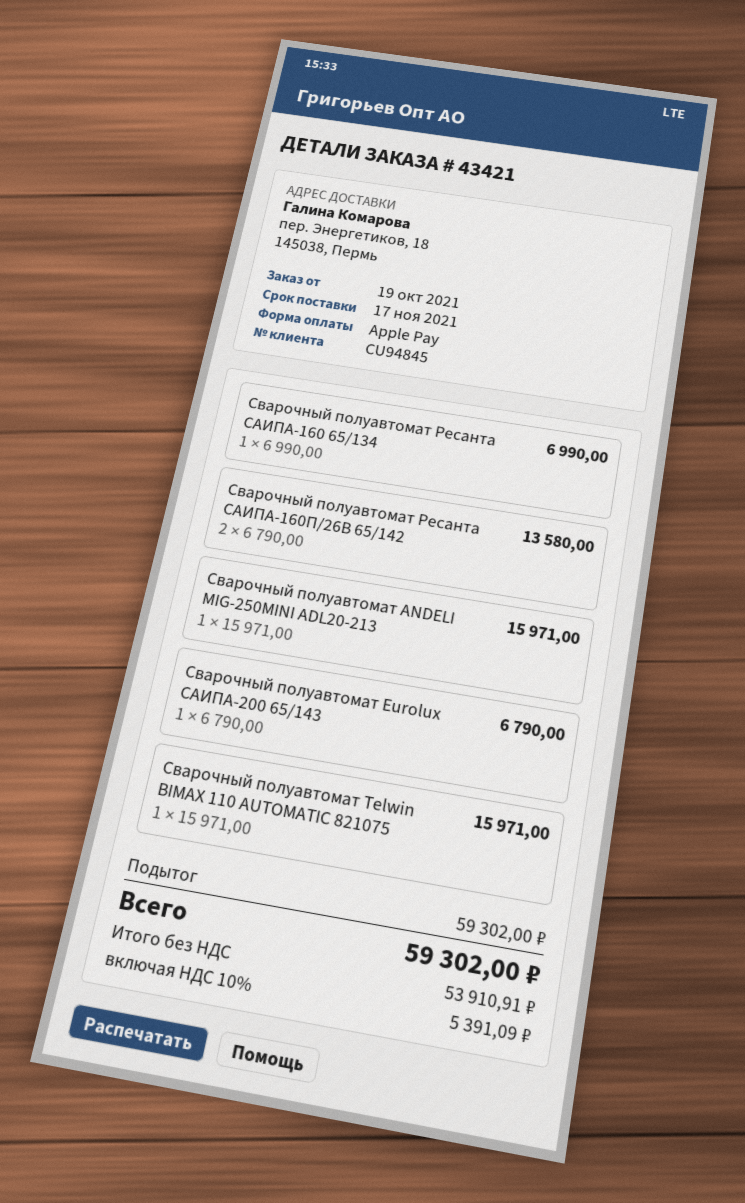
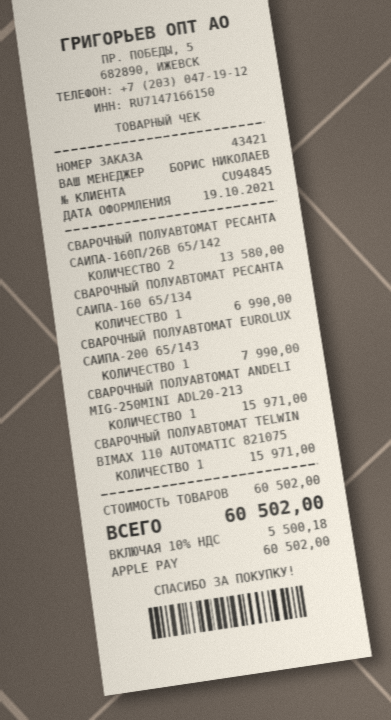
Сварочный полуавтомат Eurolux САИПА-200 65/143: 1 for 6790.00 -> 1 for 7990.00
subtotal: 59302.00 -> 60502.00
tax: 10% = 5391.09 -> 10% = 5500.18
total: 59302.00 -> 60502.00

